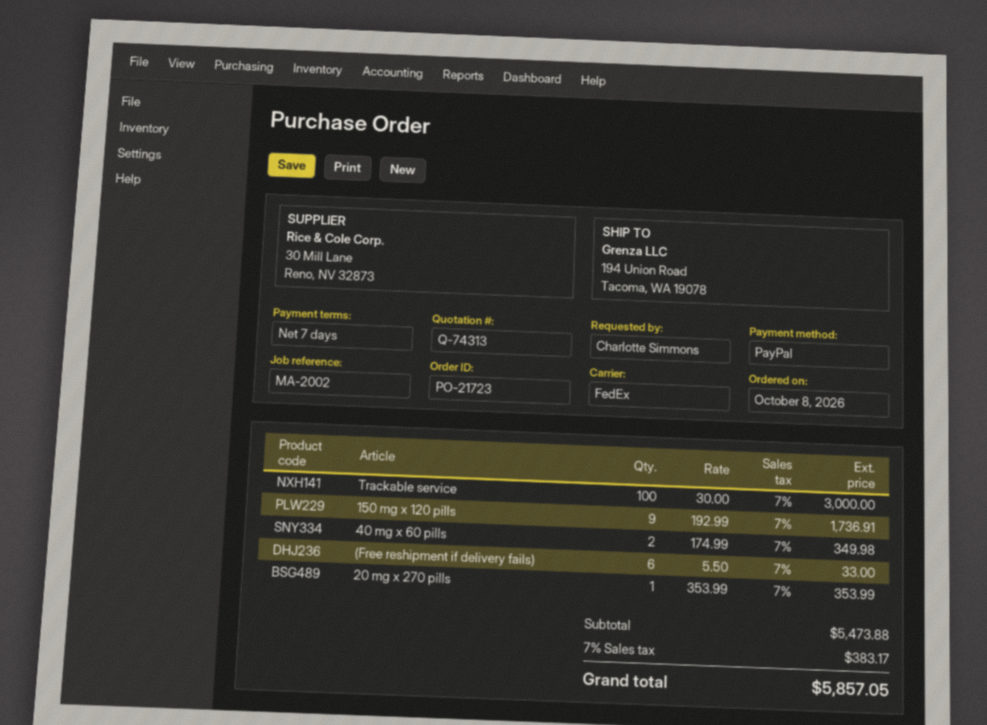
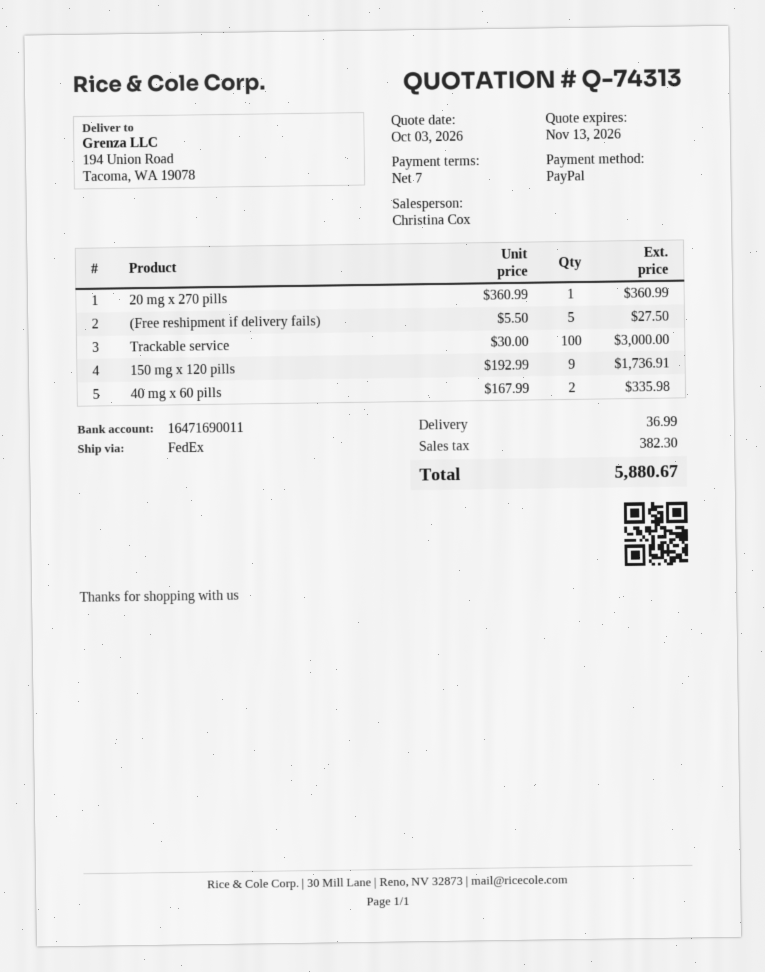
40 mg x 60 pills: 2 x 174.99 = 349.98 -> 2 x 167.99 = 335.98
(Free reshipment if delivery fails): 6 x 5.50 = 33.00 -> 5 x 5.50 = 27.50
20 mg x 270 pills: 1 x 353.99 = 353.99 -> 1 x 360.99 = 360.99
shipping: none -> 36.99
tax: 383.17 -> 382.30
total: 5857.05 -> 5880.67

